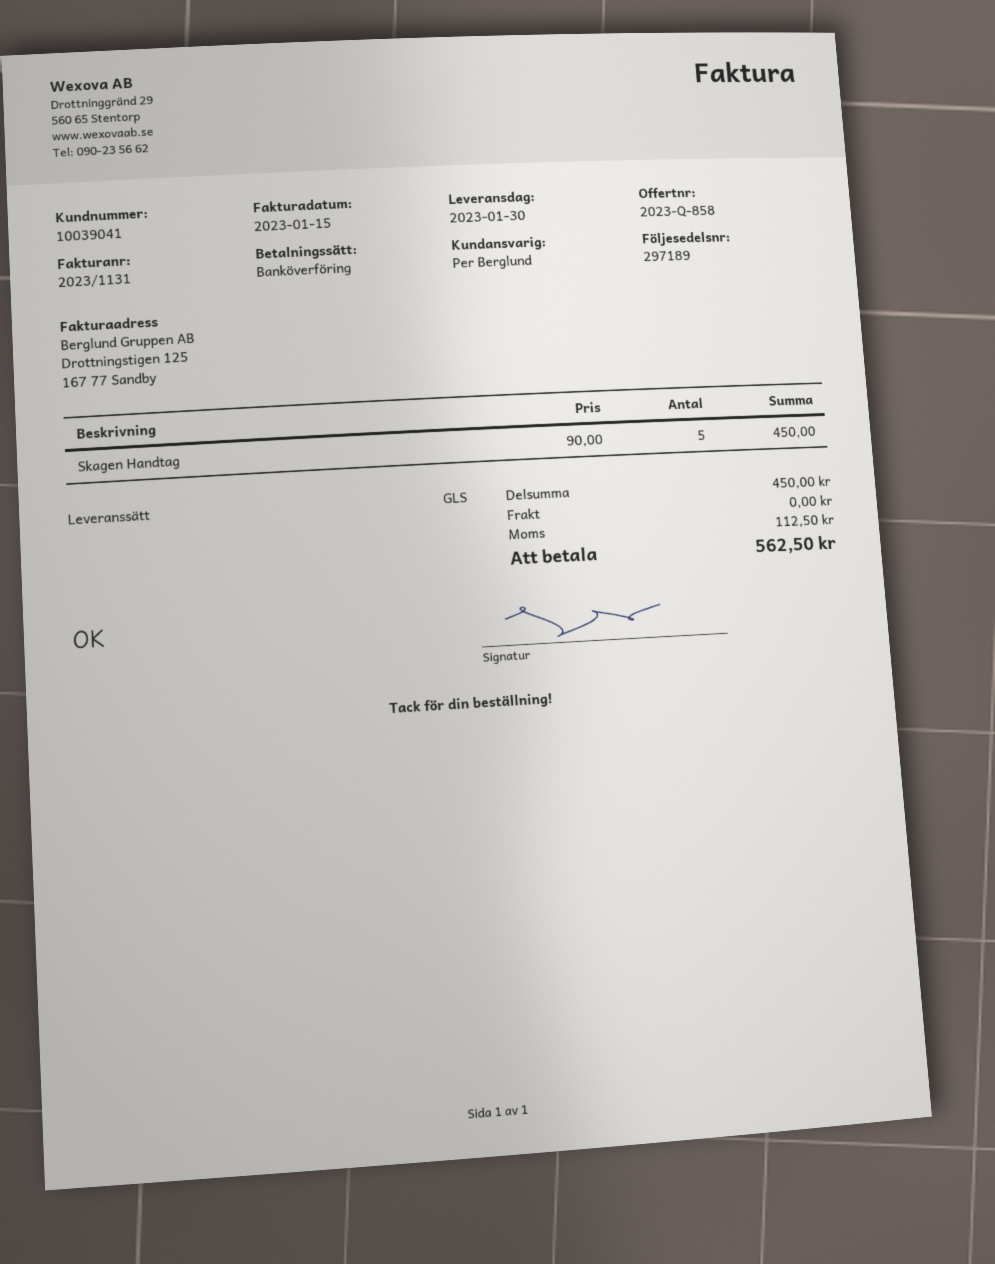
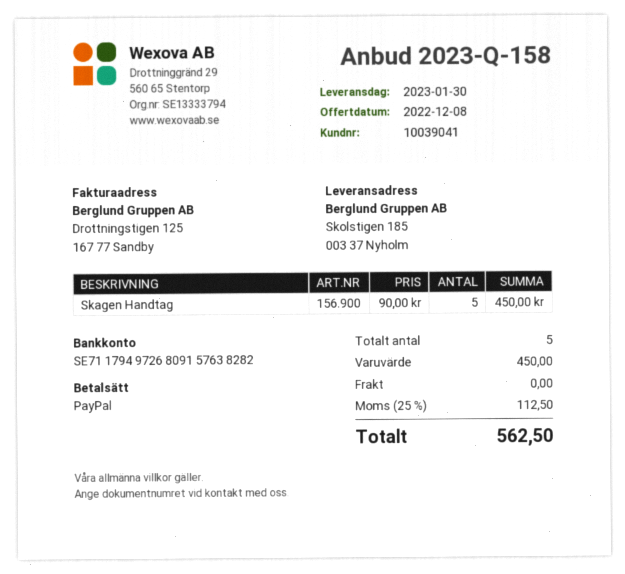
quote number: 2023-Q-858 -> 2023-Q-158
payment method: bank transfer -> PayPal

